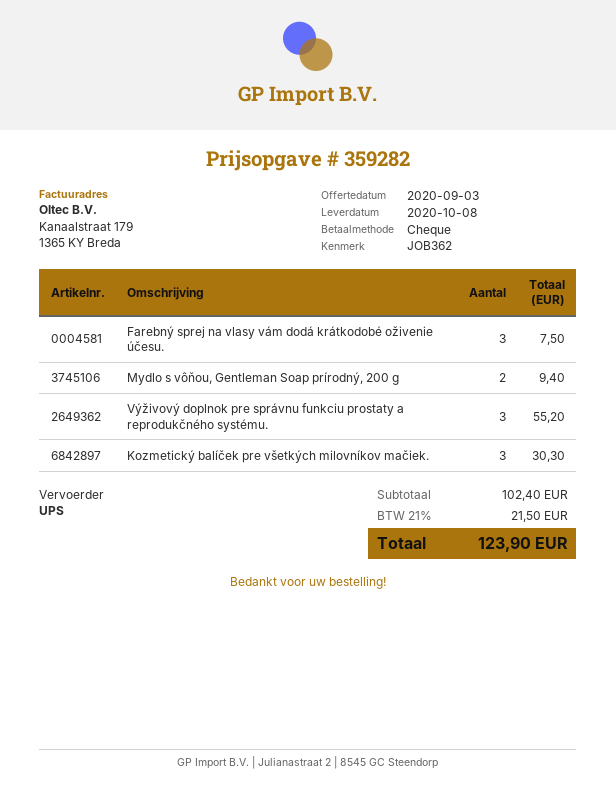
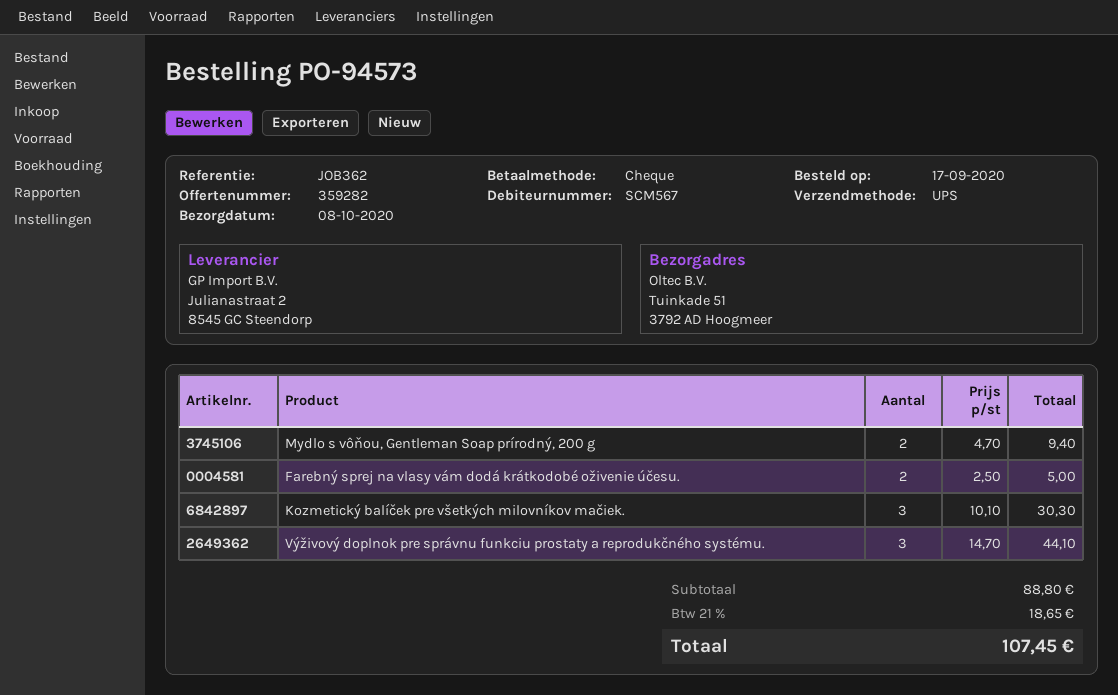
Farebný sprej na vlasy vám dodá krátkodobé oživenie účesu.: 3 for 7.50 -> 2 for 5.00
Výživový doplnok pre správnu funkciu prostaty a reprodukčného systému.: 3 for 55.20 -> 3 for 44.10
subtotal: 102.40 -> 88.80
tax: 21% = 21.50 -> 21% = 18.65
total: 123.90 -> 107.45

